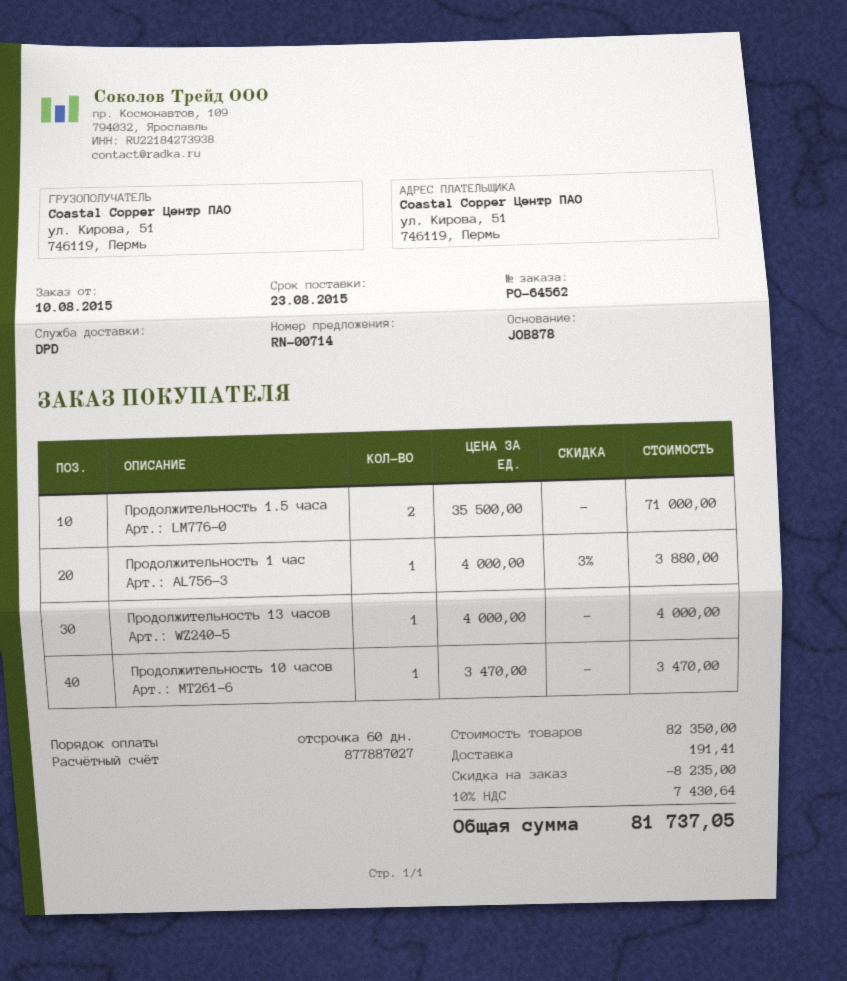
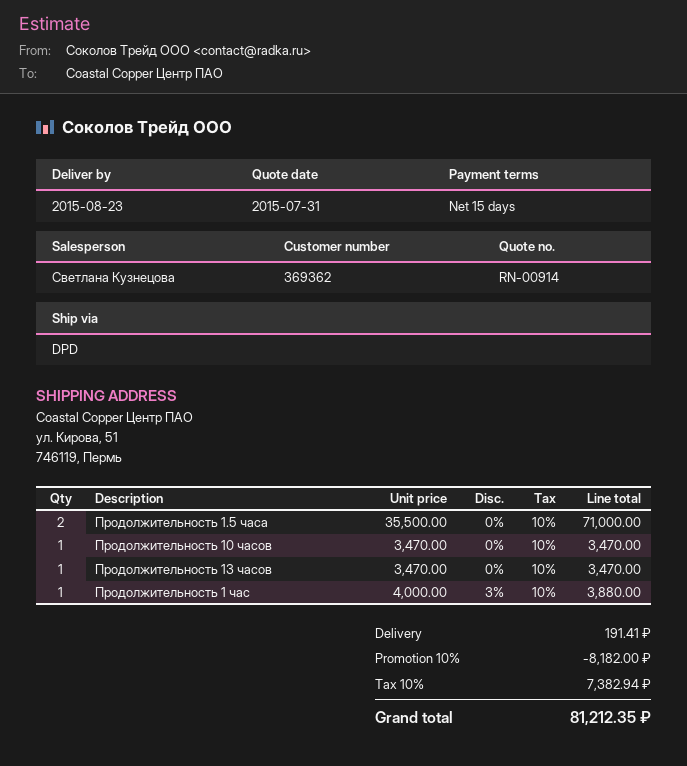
quote number: RN-00714 -> RN-00914
payment terms: 60 days -> 15 days
Продолжительность 13 часов: 1 x 4000.00 = 4000.00 -> 1 x 3470.00 = 3470.00
discount: 8235.00 -> 8182.00
tax: 10% = 7430.64 -> 10% = 7382.94
total: 81737.05 -> 81212.35

